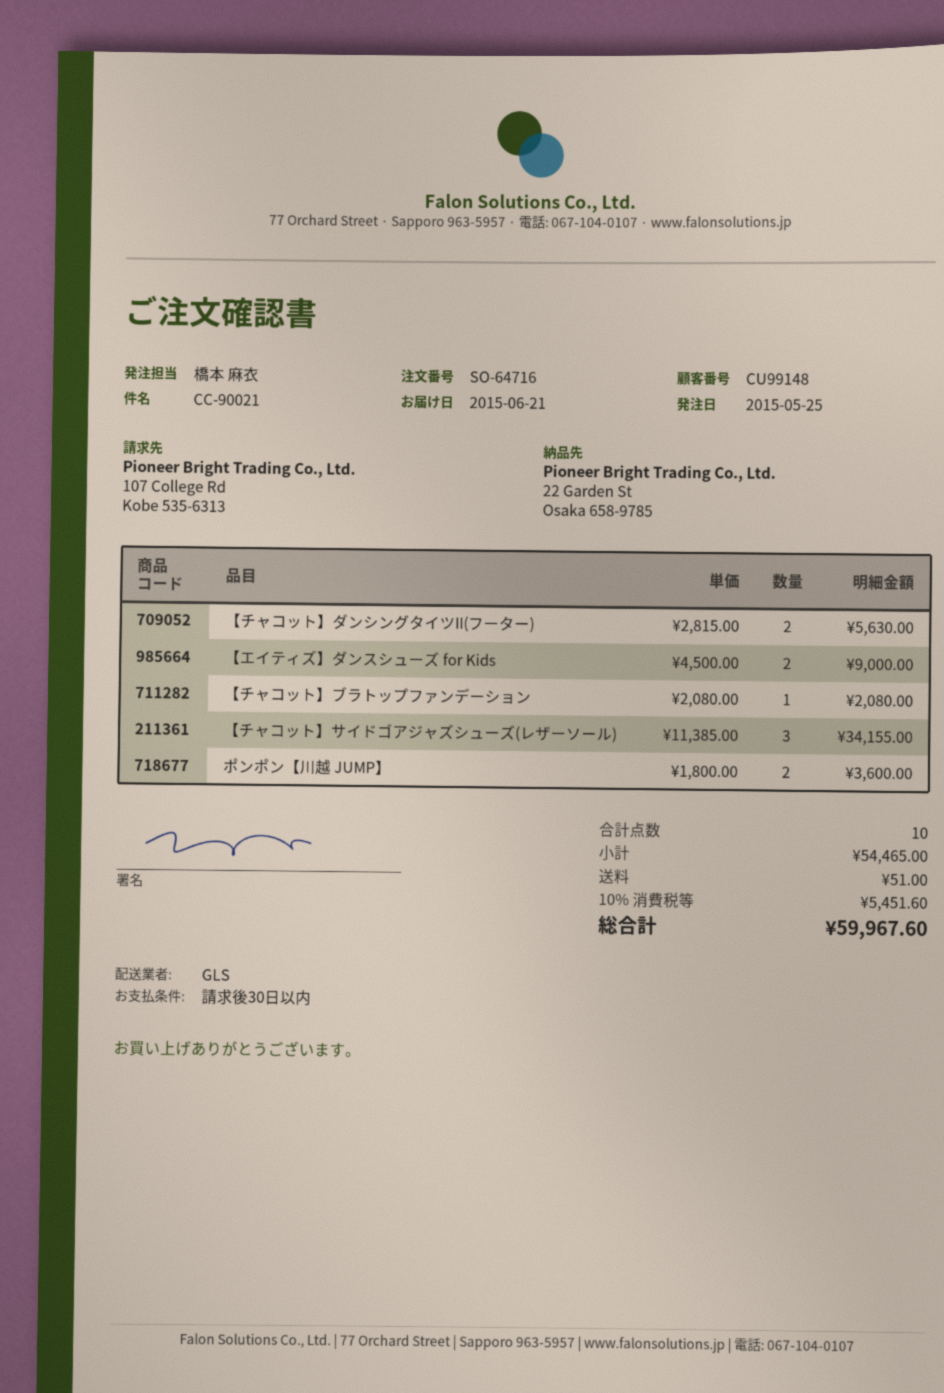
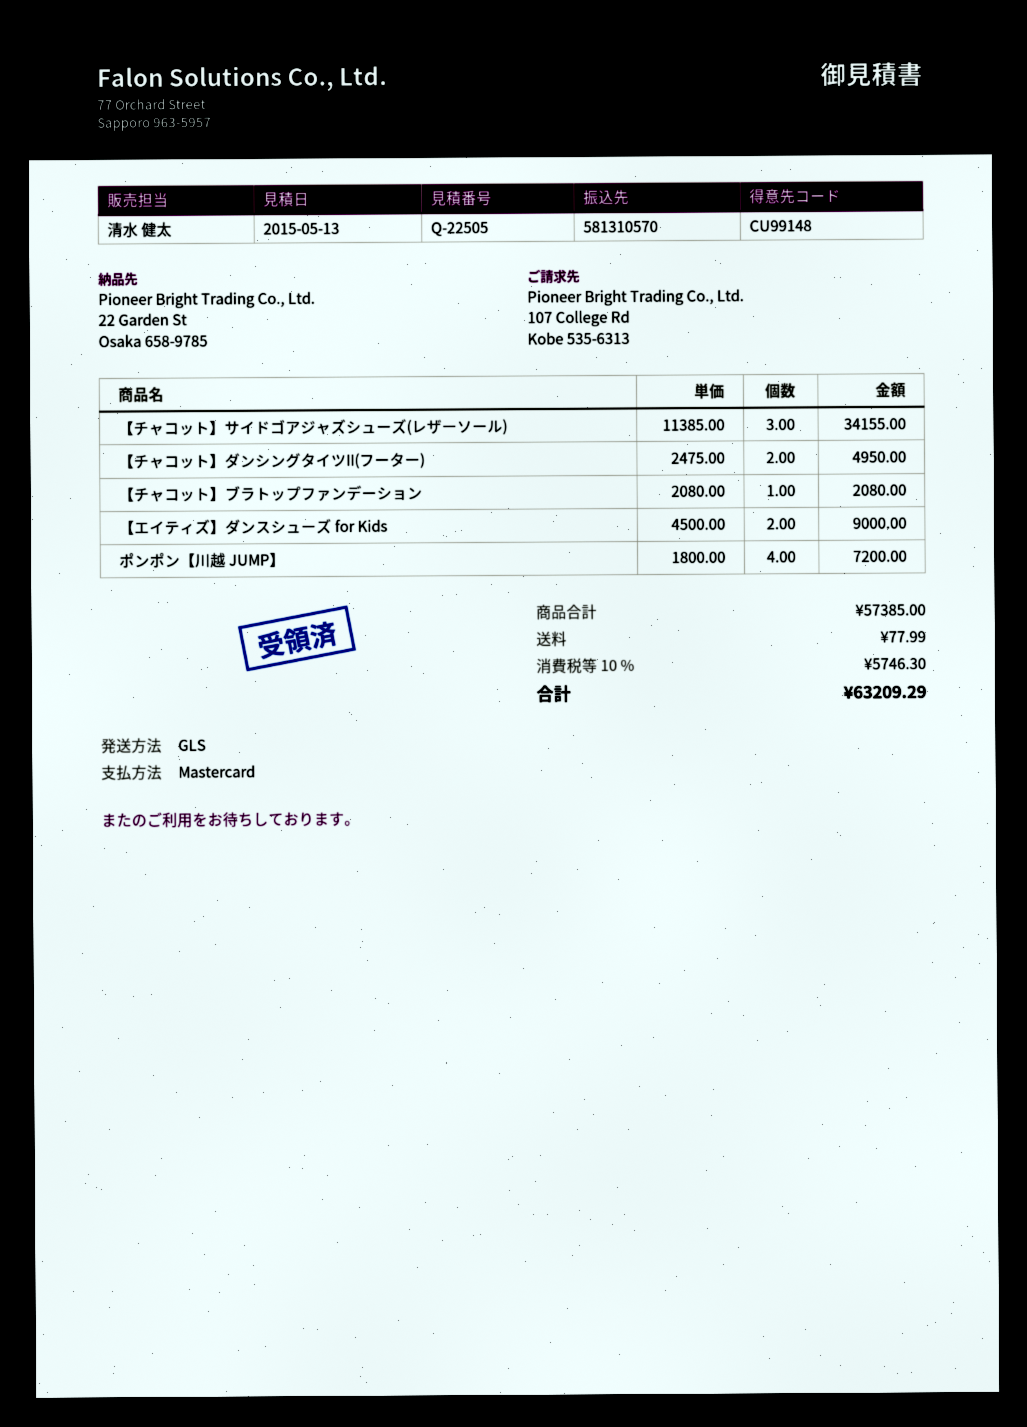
【チャコット】ダンシングタイツII(フーター): 2 x 2815.00 = 5630.00 -> 2 x 2475.00 = 4950.00
ポンポン【川越 JUMP】: 2 x 1800.00 = 3600.00 -> 4 x 1800.00 = 7200.00
subtotal: 54465.00 -> 57385.00
shipping: 51.00 -> 77.99
tax: 10% = 5451.60 -> 10% = 5746.30
total: 59967.60 -> 63209.29

